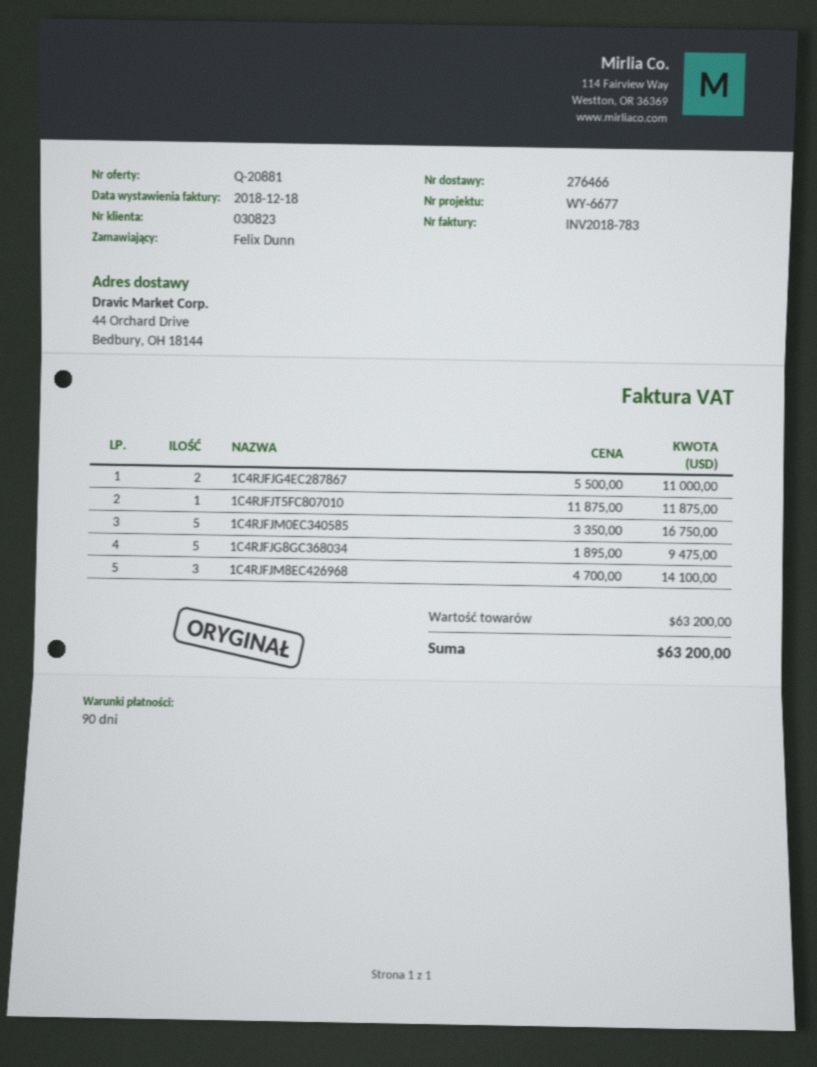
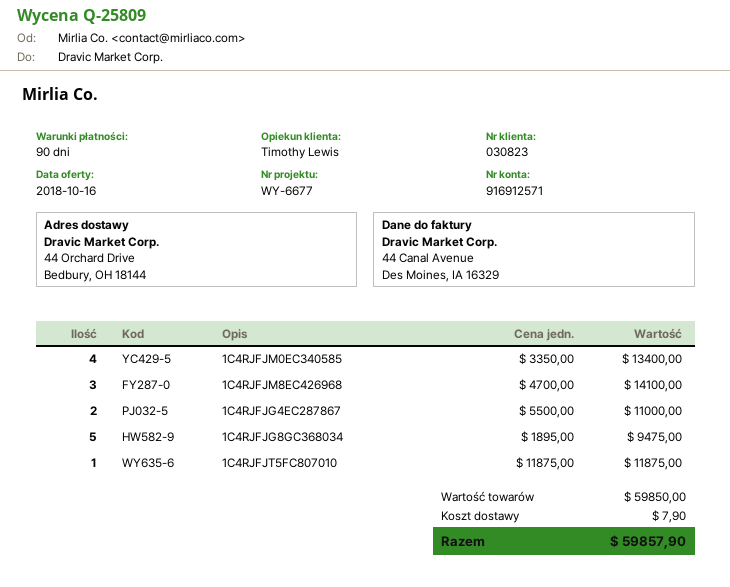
quote number: Q-20881 -> Q-25809
1C4RJFJM0EC340585: 5 x 3350.00 = 16750.00 -> 4 x 3350.00 = 13400.00
subtotal: 63200.00 -> 59850.00
shipping: none -> 7.90
total: 63200.00 -> 59857.90

